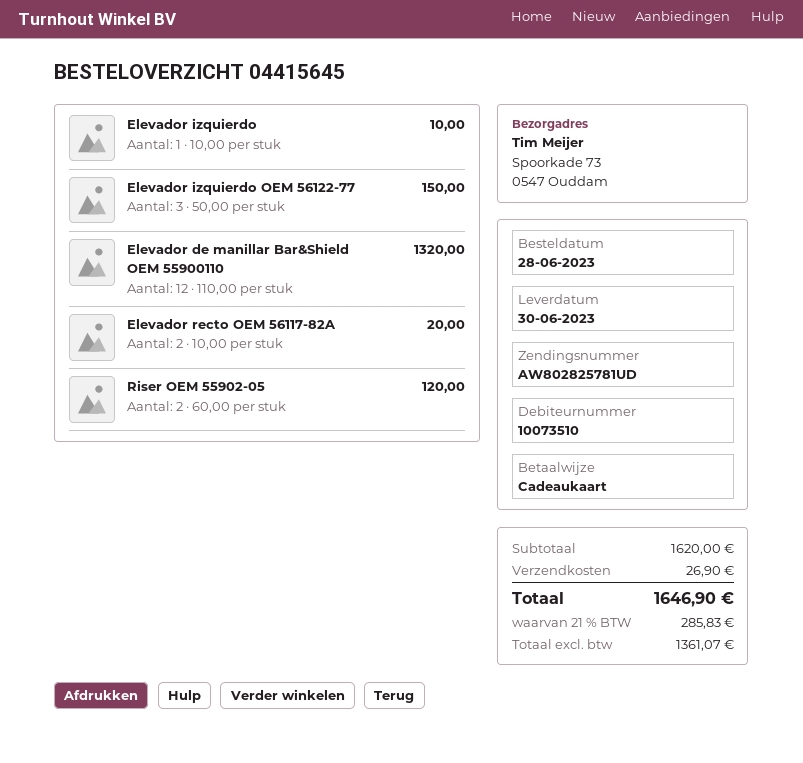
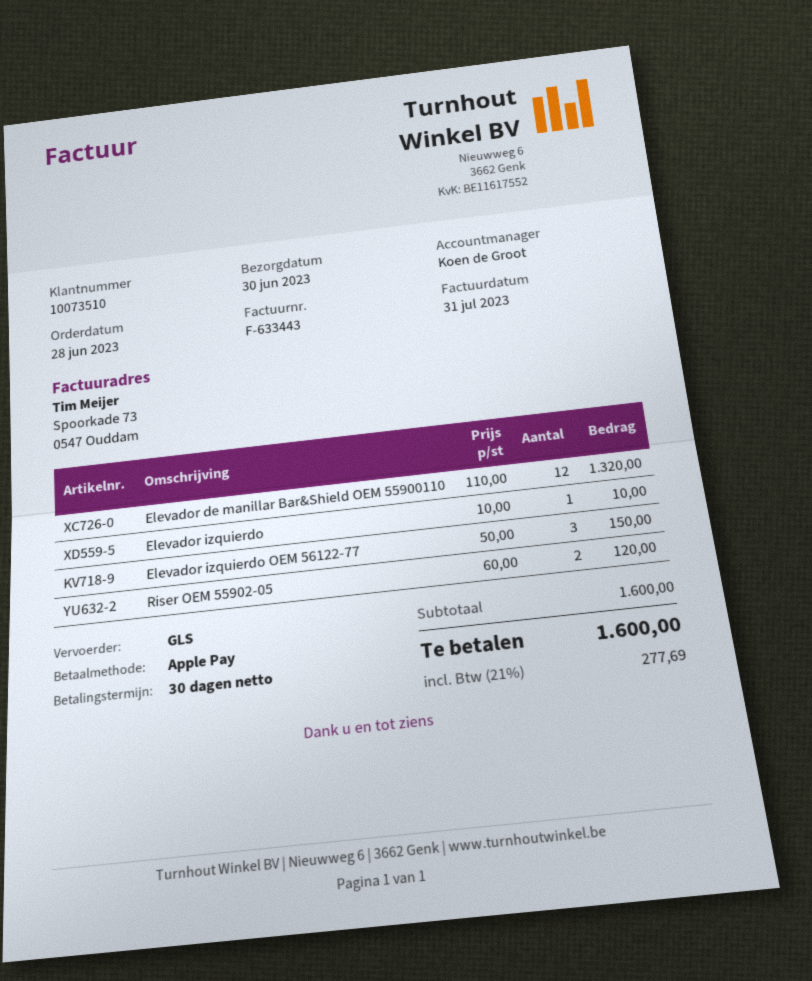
payment method: gift card -> Apple Pay
Elevador recto OEM 56117-82A: 2 x 10.00 = 20.00 -> none
subtotal: 1620.00 -> 1600.00
shipping: 26.90 -> none
tax: 21% = 285.83 -> 21% = 277.69
total: 1646.90 -> 1600.00

